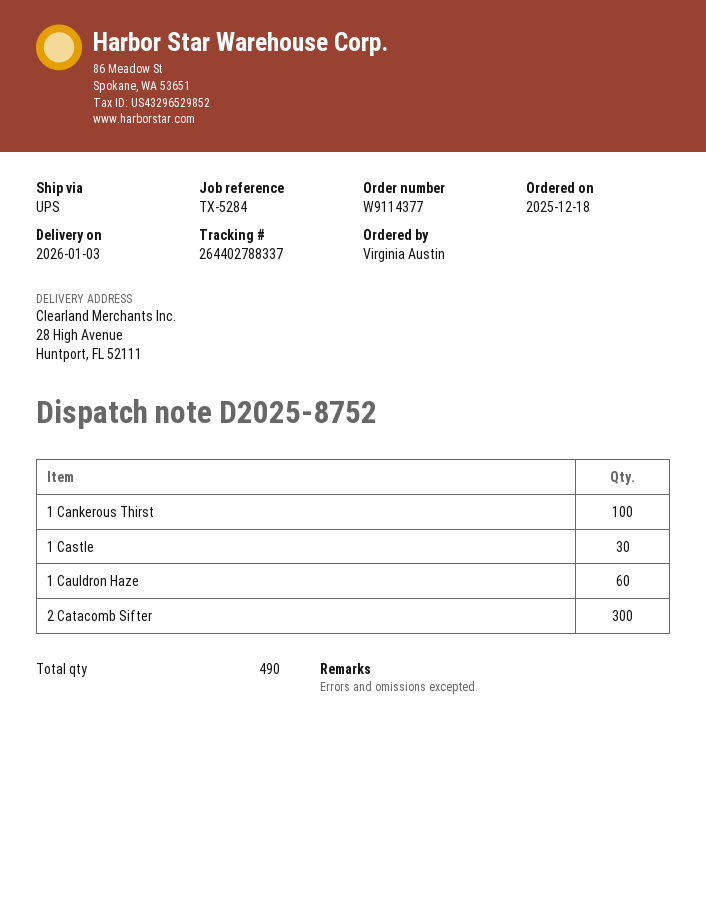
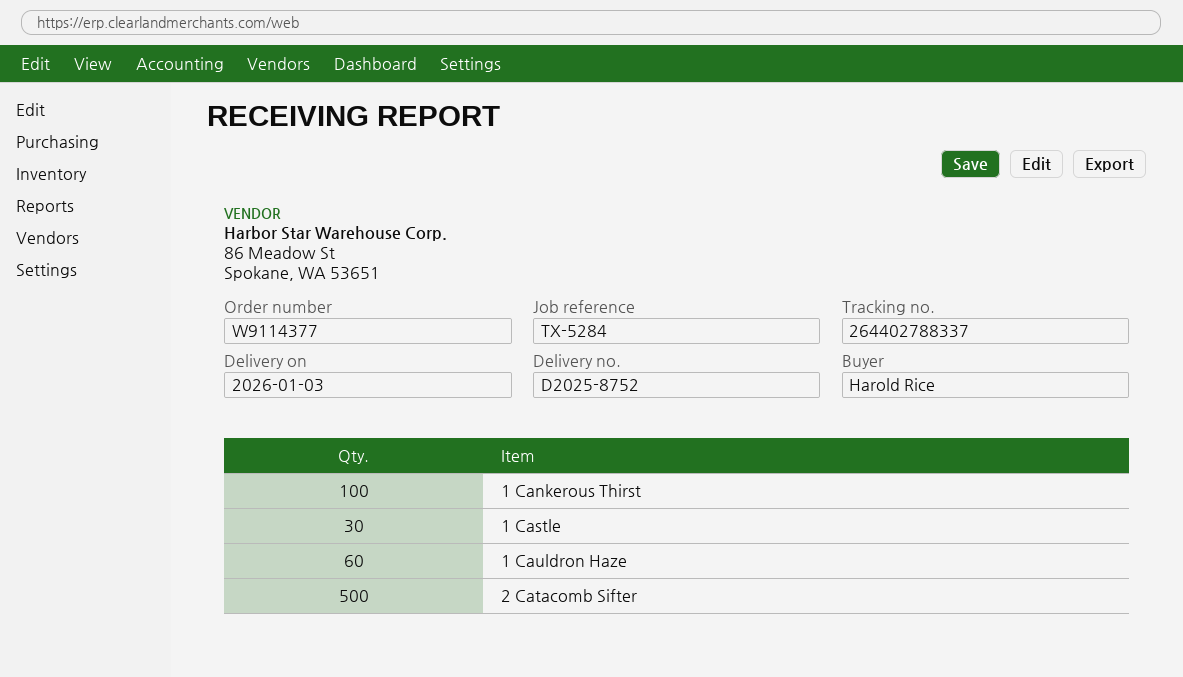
ordered by: Virginia Austin -> Harold Rice
2 Catacomb Sifter: 300 -> 500

